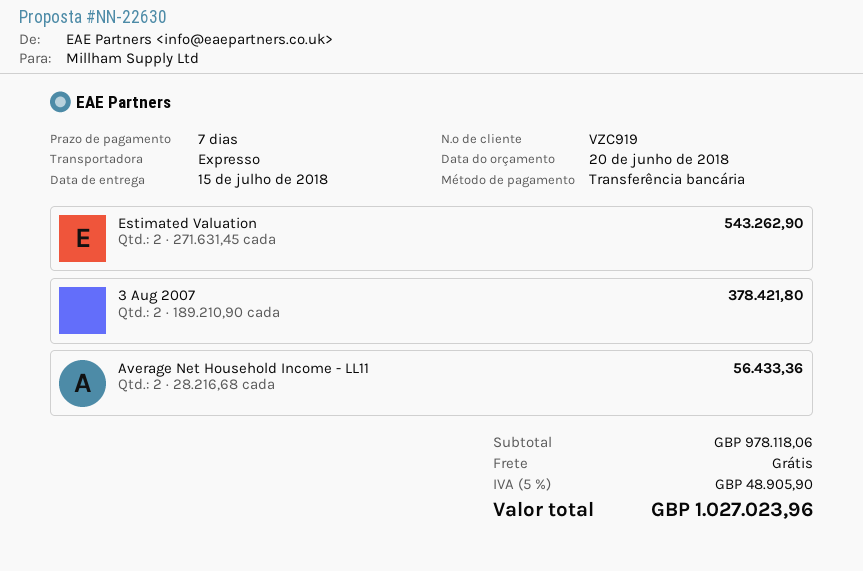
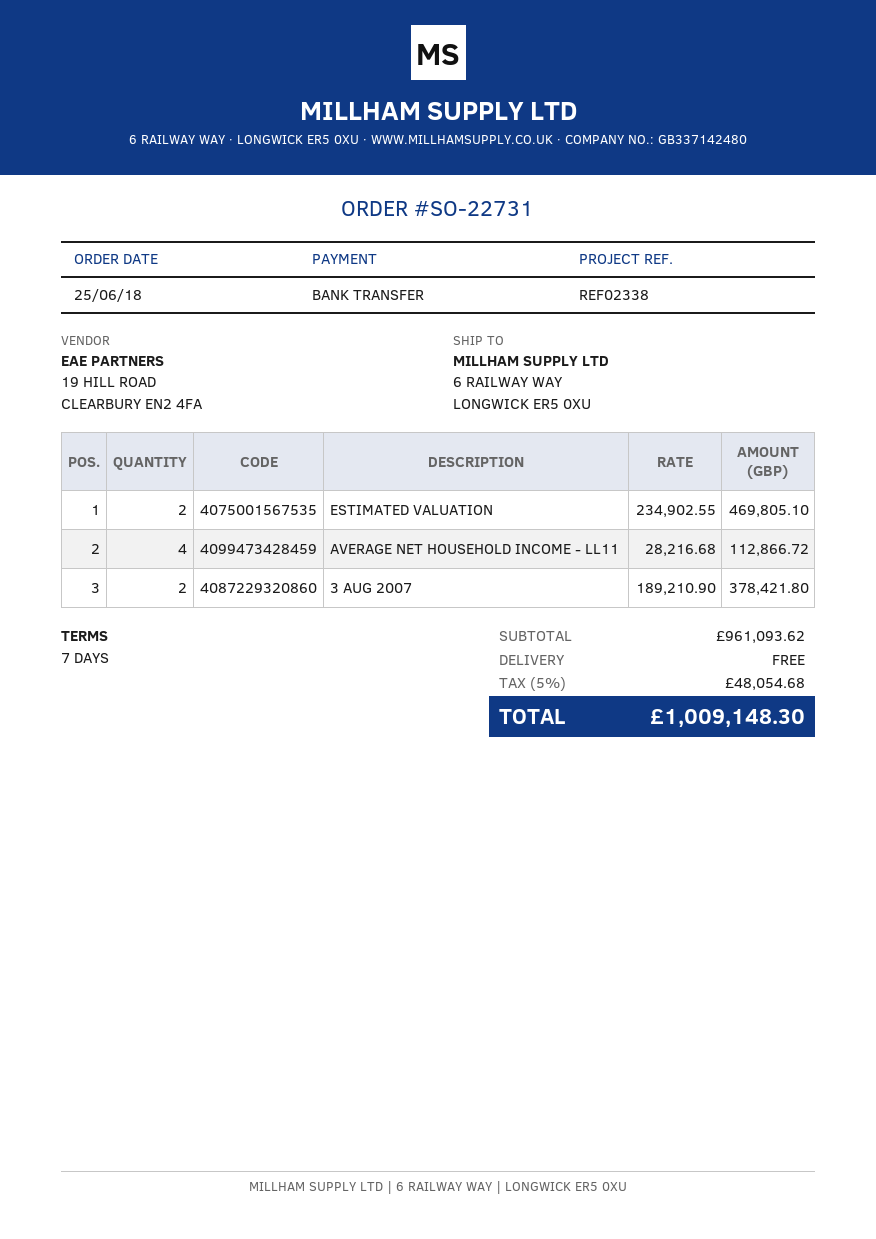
Estimated Valuation: 2 x 271631.45 = 543262.90 -> 2 x 234902.55 = 469805.10
Average Net Household Income - LL11: 2 x 28216.68 = 56433.36 -> 4 x 28216.68 = 112866.72
subtotal: 978118.06 -> 961093.62
tax: 5% = 48905.90 -> 5% = 48054.68
total: 1027023.96 -> 1009148.30

